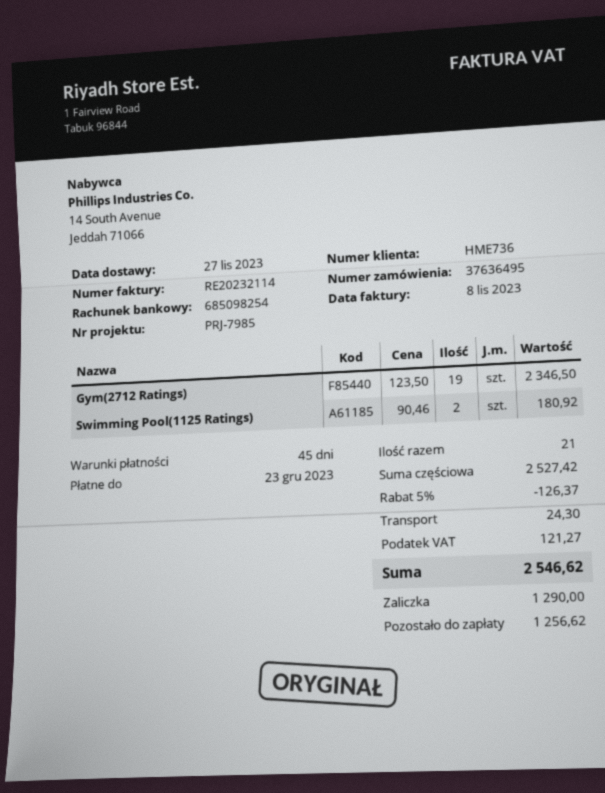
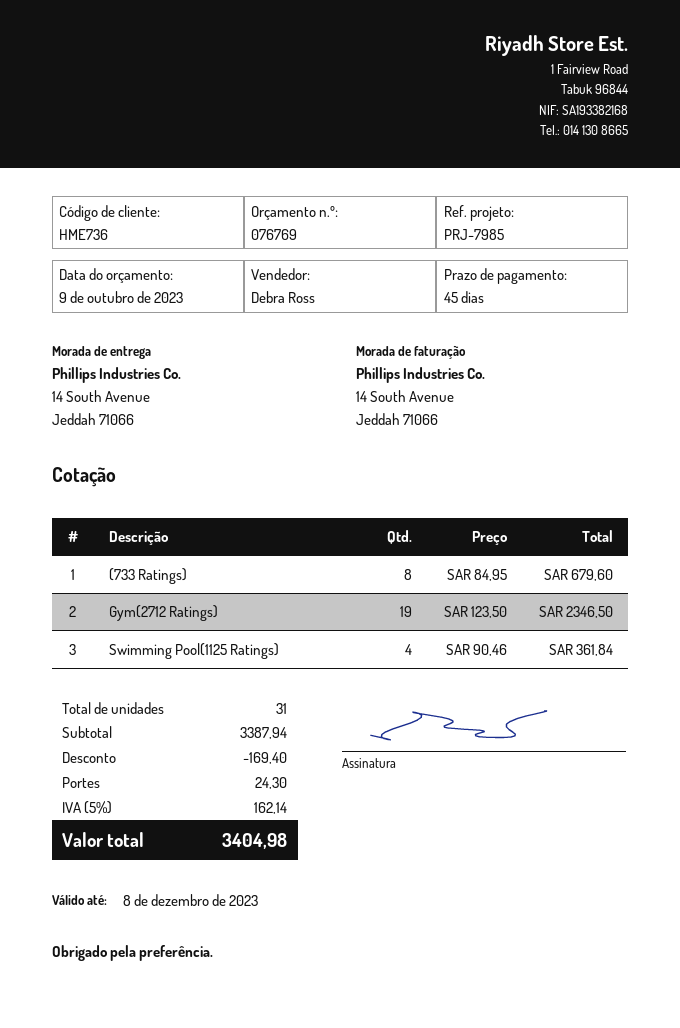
Swimming Pool(1125 Ratings): 2 x 90.46 = 180.92 -> 4 x 90.46 = 361.84
(733 Ratings): none -> 8 x 84.95 = 679.60
total quantity: 21 -> 31
subtotal: 2527.42 -> 3387.94
discount: 126.37 -> 169.40
tax: 121.27 -> 162.14
total: 2546.62 -> 3404.98

